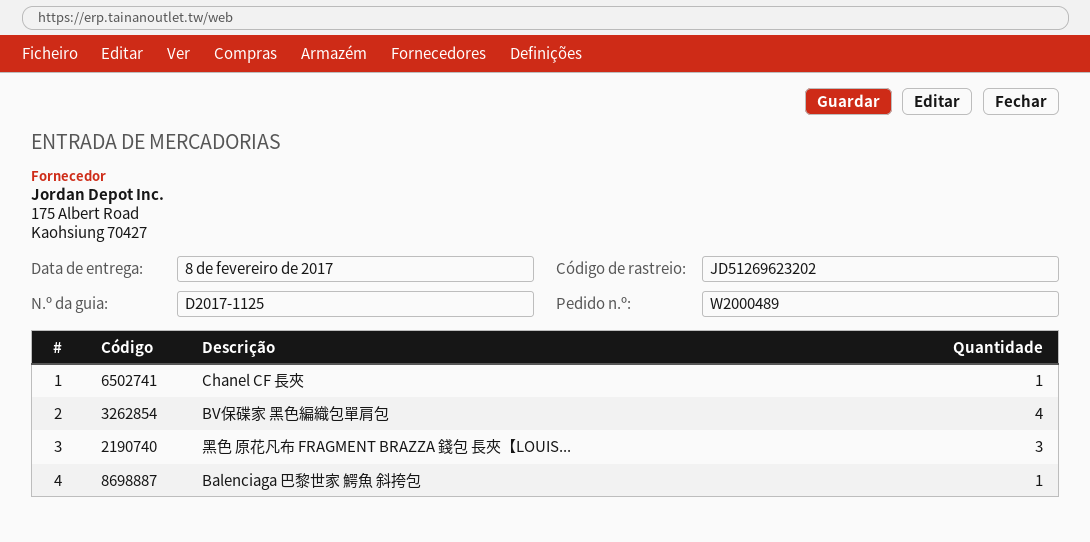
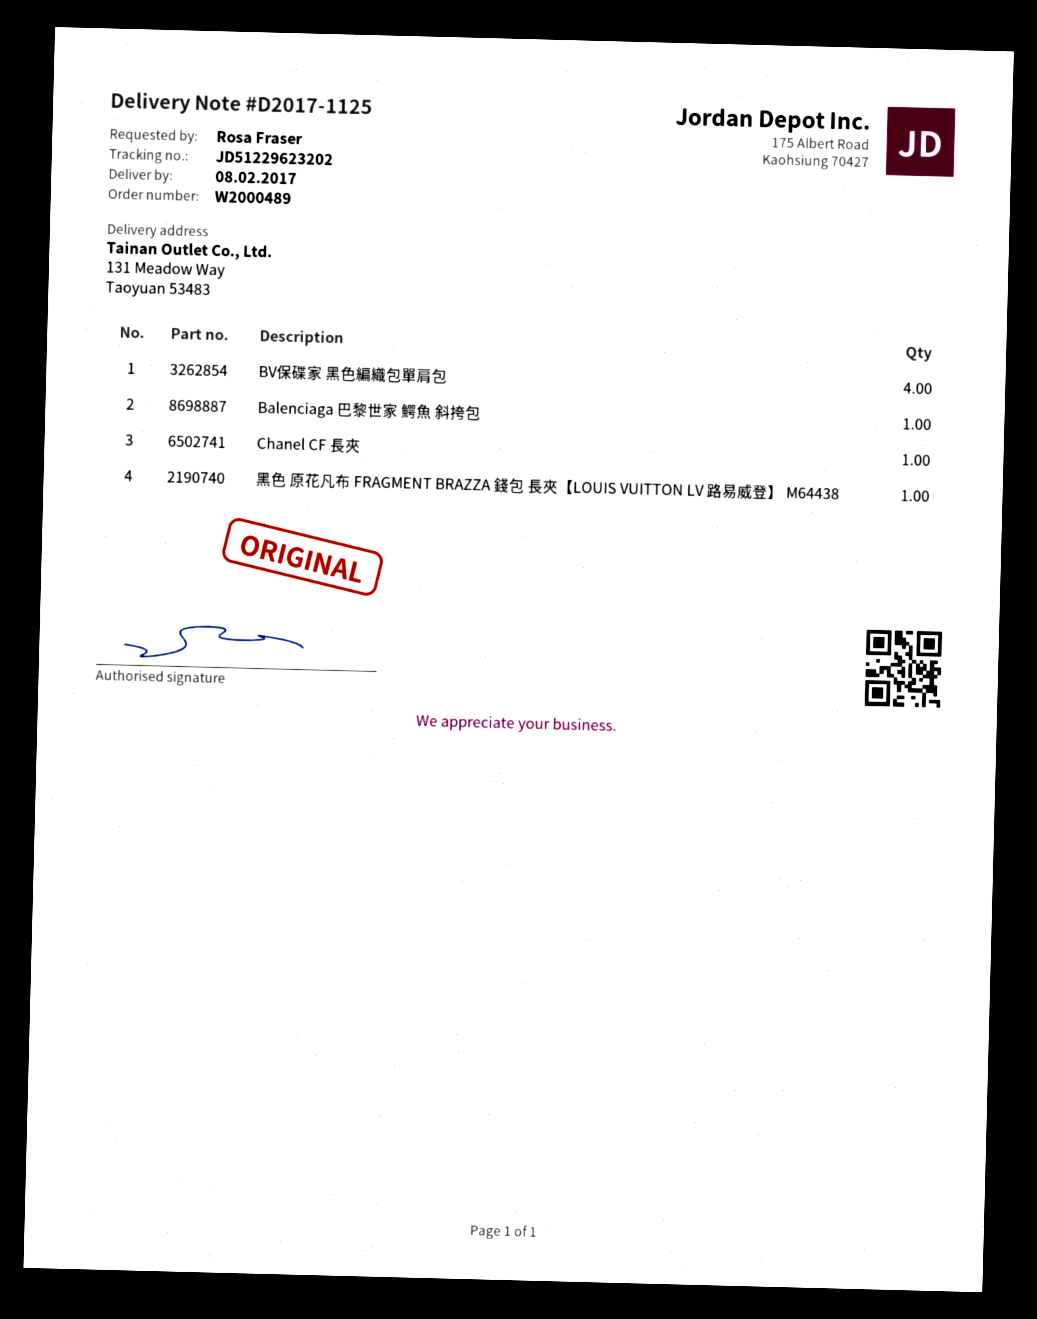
tracking number: JD51269623202 -> JD51229623202
黑色 原花凡布 FRAGMENT BRAZZA 錢包 長夾【LOUIS...: 3 -> 1

